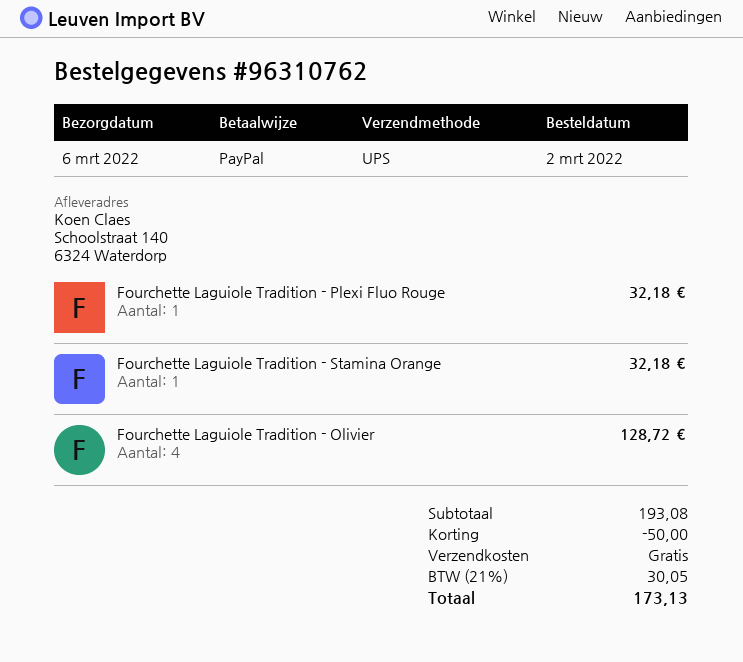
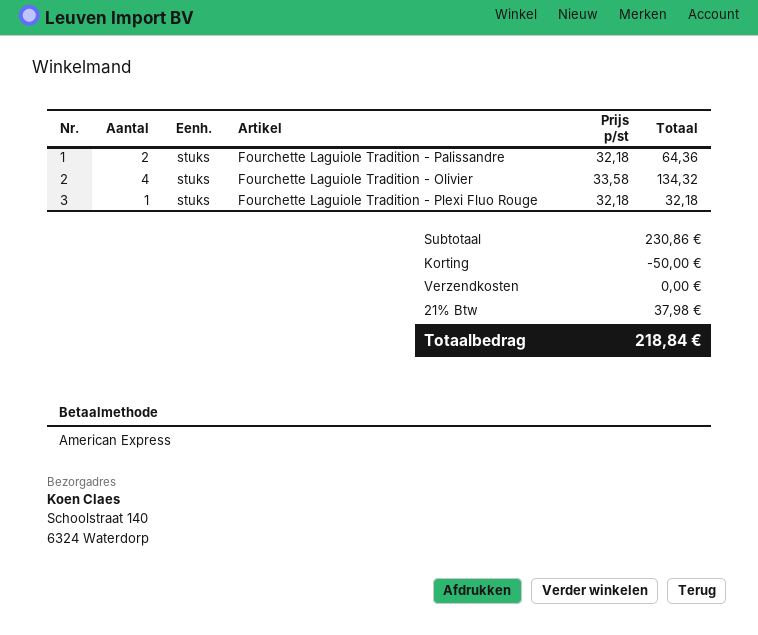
payment method: PayPal -> American Express
Fourchette Laguiole Tradition - Stamina Orange: 1 for 32.18 -> none
Fourchette Laguiole Tradition - Olivier: 4 for 128.72 -> 4 for 134.32
Fourchette Laguiole Tradition - Palissandre: none -> 2 for 64.36
subtotal: 193.08 -> 230.86
tax: 21% = 30.05 -> 21% = 37.98
total: 173.13 -> 218.84

